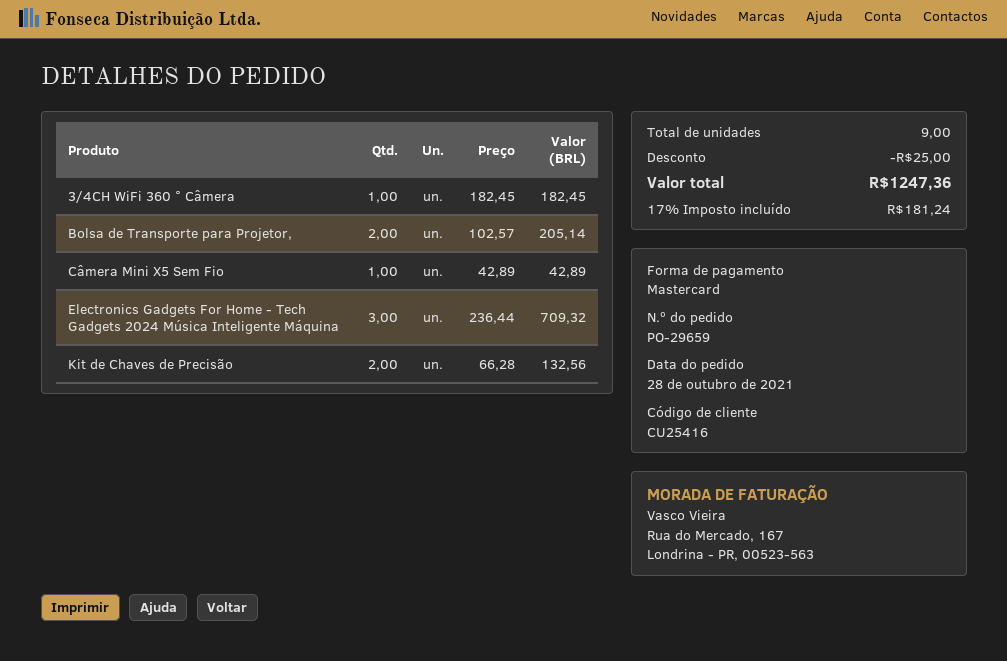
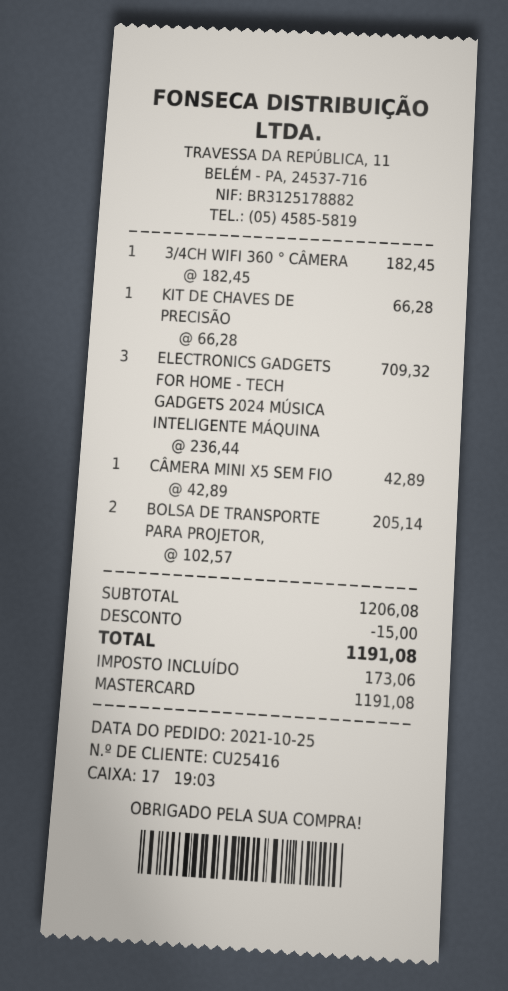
order date: 2021-10-28 -> 2021-10-25
Kit de Chaves de Precisão: 2 x 66.28 = 132.56 -> 1 x 66.28 = 66.28
discount: 25.00 -> 15.00
tax: 181.24 -> 173.06
total: 1247.36 -> 1191.08

